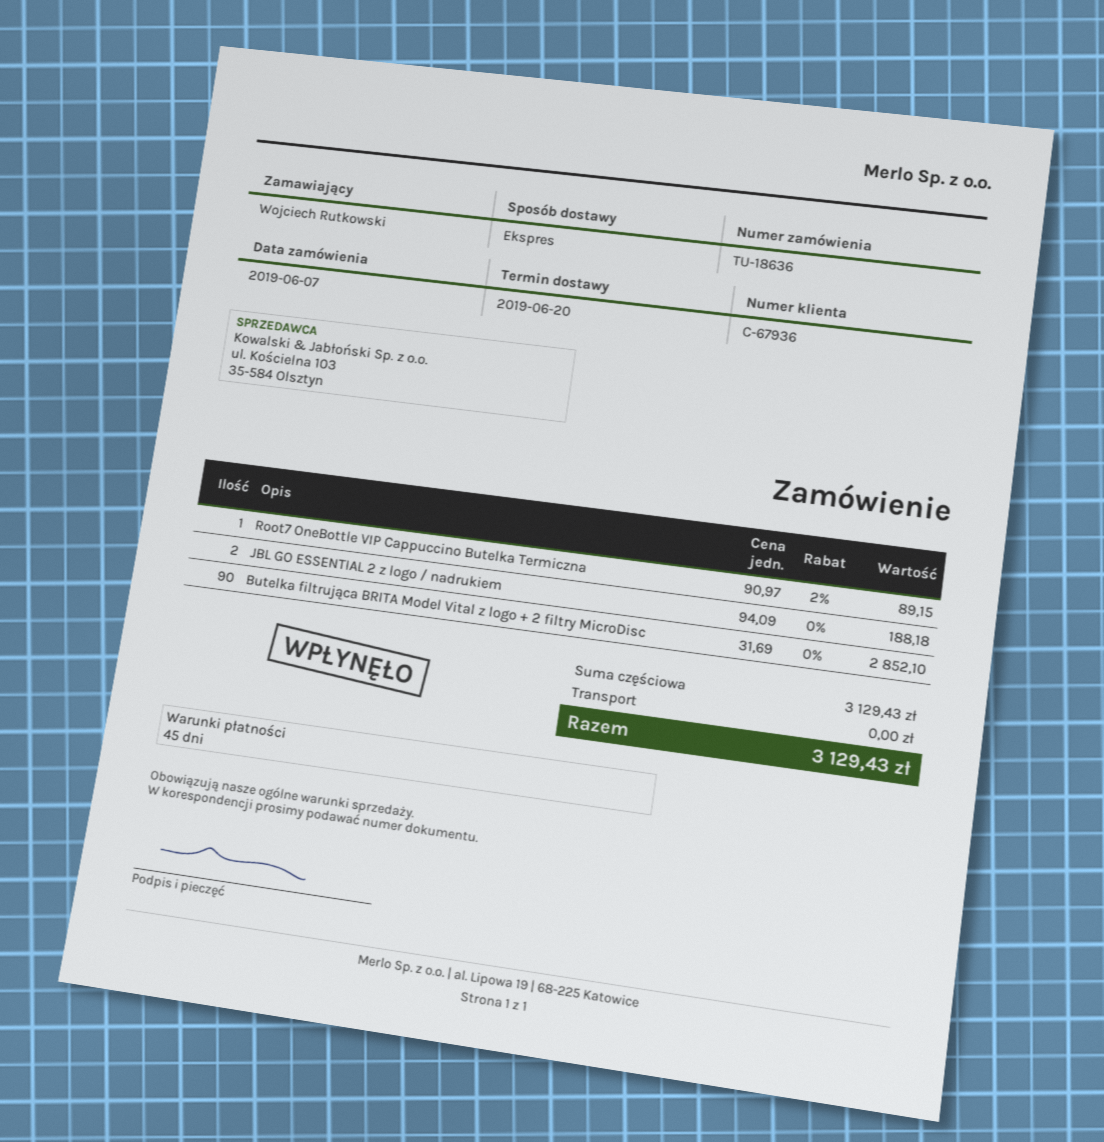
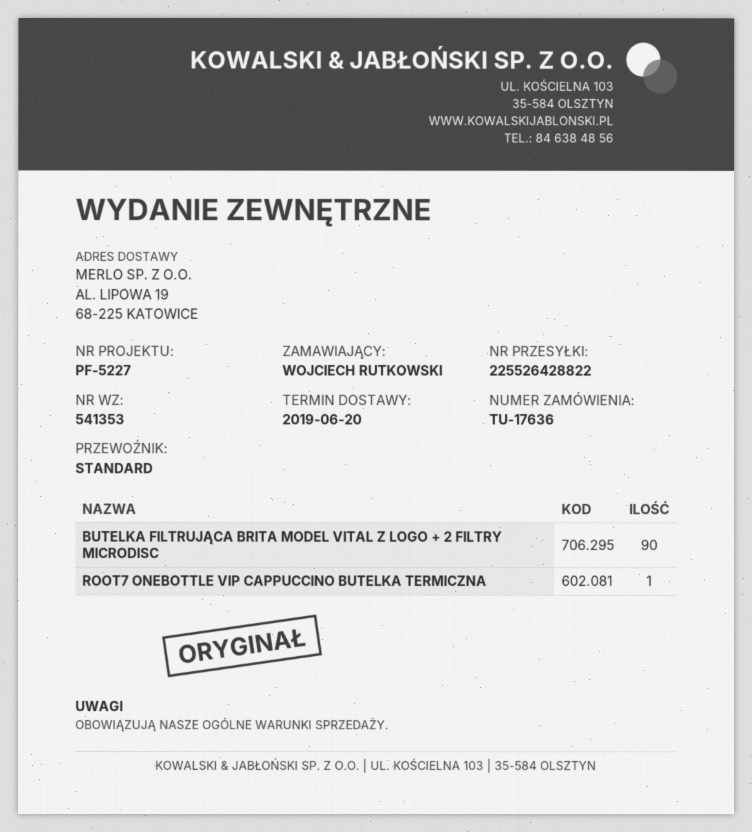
order number: TU-18636 -> TU-17636
shipping method: express -> standard
JBL GO ESSENTIAL 2 z logo / nadrukiem: 2 -> none

